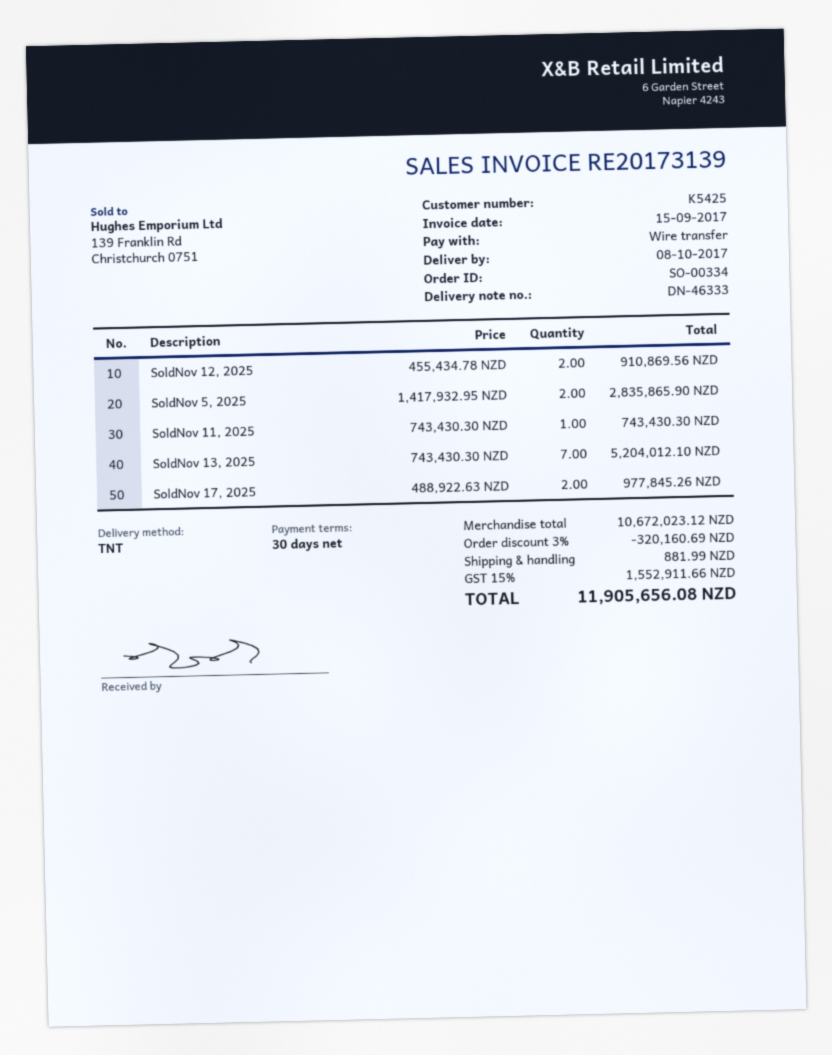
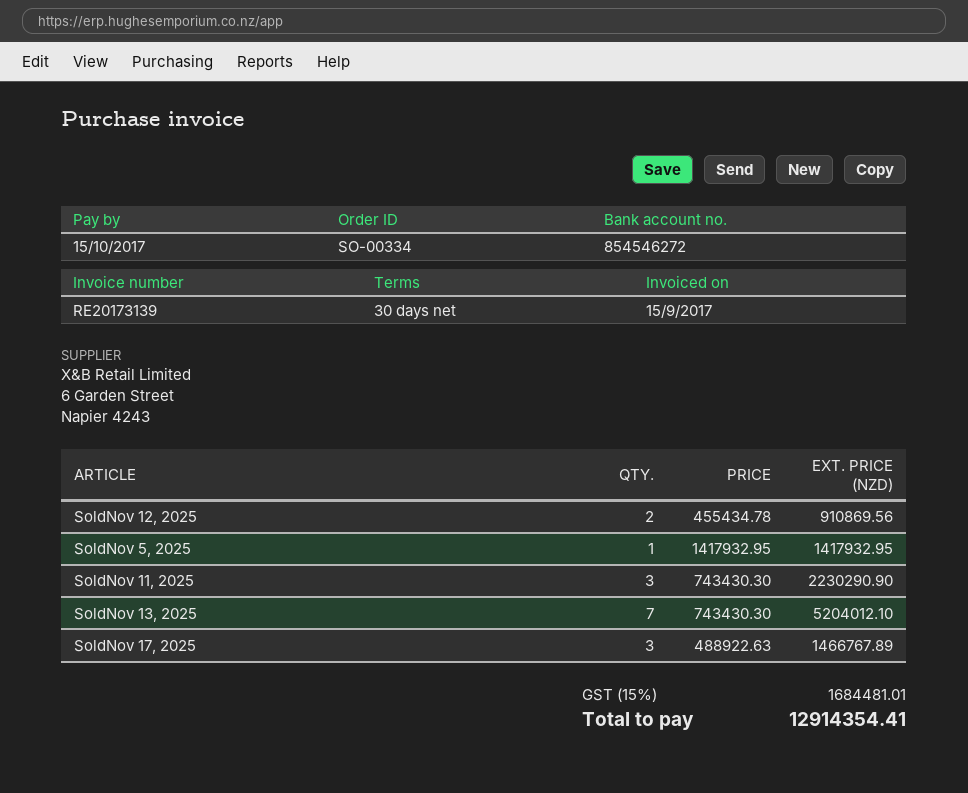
SoldNov 5, 2025: 2 x 1417932.95 = 2835865.90 -> 1 x 1417932.95 = 1417932.95
SoldNov 11, 2025: 1 x 743430.30 = 743430.30 -> 3 x 743430.30 = 2230290.90
SoldNov 17, 2025: 2 x 488922.63 = 977845.26 -> 3 x 488922.63 = 1466767.89
discount: 3% = 320160.69 -> none
shipping: 881.99 -> none
tax: 15% = 1552911.66 -> 15% = 1684481.01
total: 11905656.08 -> 12914354.41

